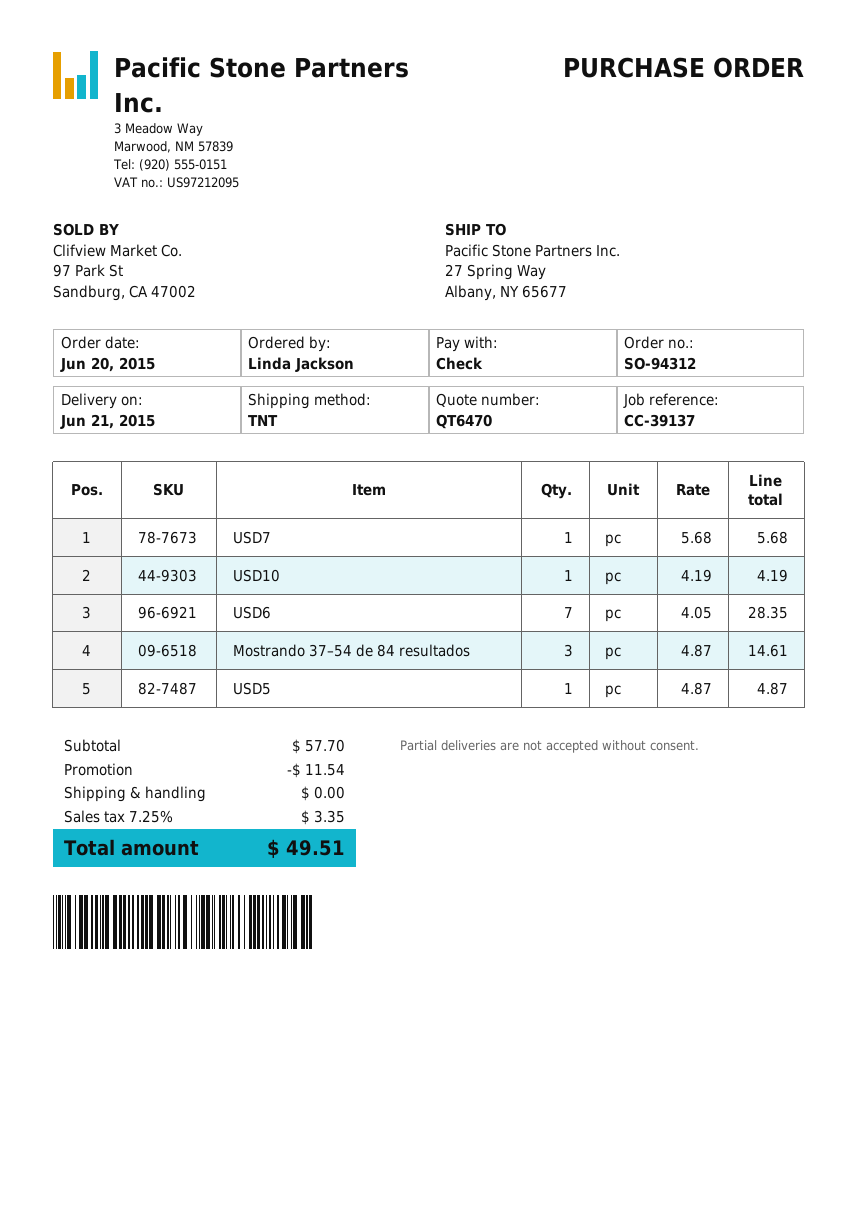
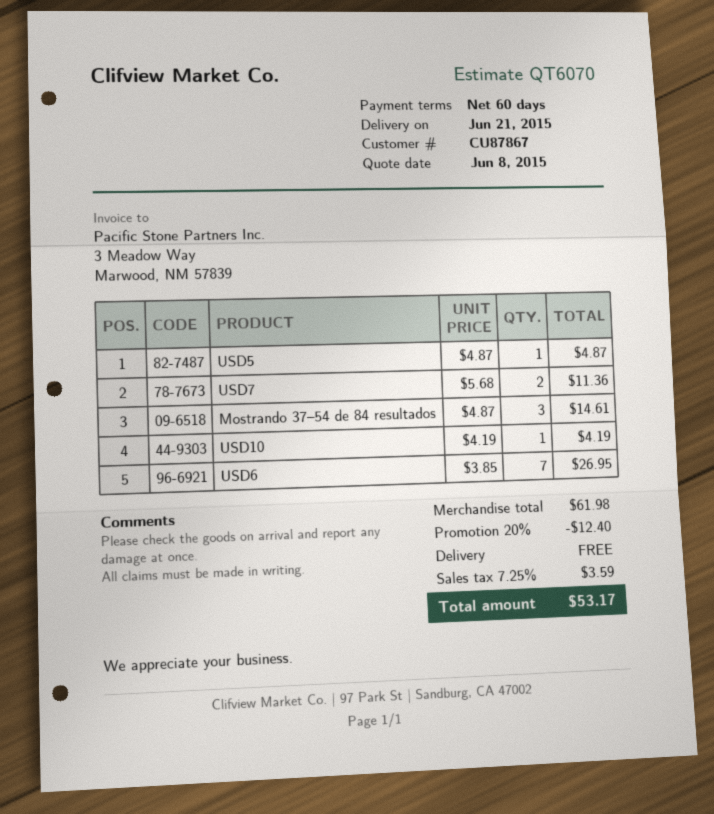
quote number: QT6470 -> QT6070
USD7: 1 x 5.68 = 5.68 -> 2 x 5.68 = 11.36
USD6: 7 x 4.05 = 28.35 -> 7 x 3.85 = 26.95
subtotal: 57.70 -> 61.98
discount: 11.54 -> 12.40
tax: 7.25% = 3.35 -> 7.25% = 3.59
total: 49.51 -> 53.17

